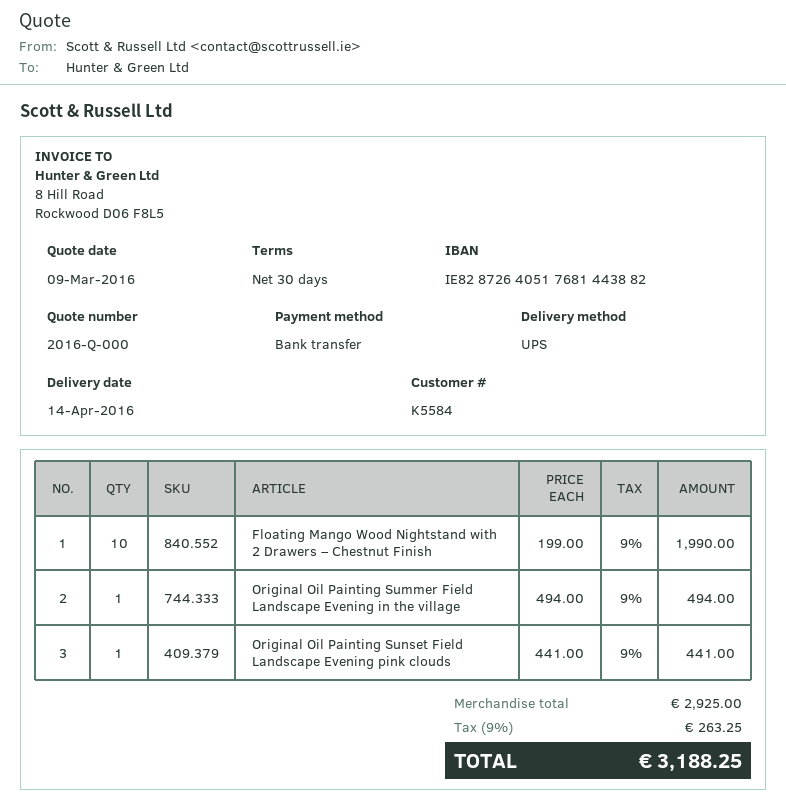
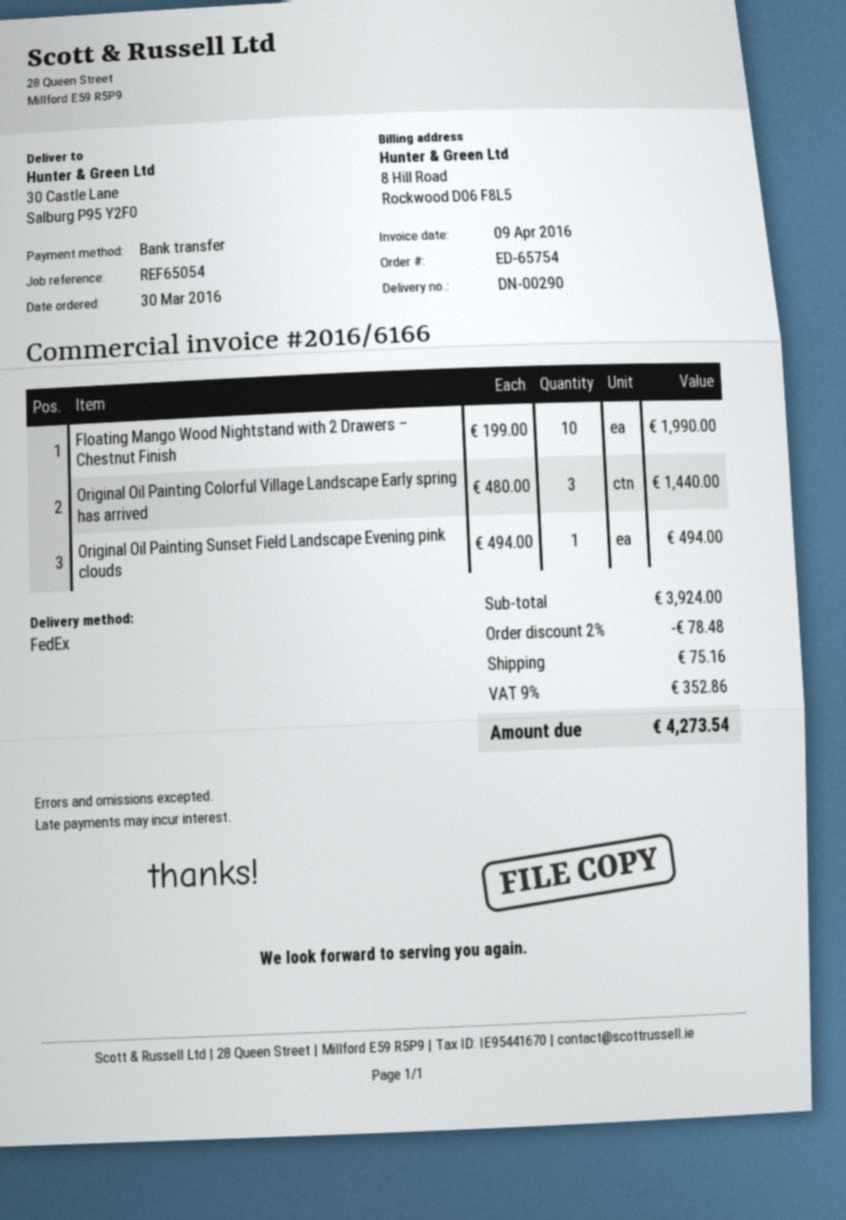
shipping method: UPS -> FedEx
Original Oil Painting Summer Field Landscape Evening in the village: 1 x 494.00 = 494.00 -> none
Original Oil Painting Sunset Field Landscape Evening pink clouds: 1 x 441.00 = 441.00 -> 1 x 494.00 = 494.00
Original Oil Painting Colorful Village Landscape Early spring has arrived: none -> 3 x 480.00 = 1440.00
subtotal: 2925.00 -> 3924.00
discount: none -> 2% = 78.48
shipping: none -> 75.16
tax: 9% = 263.25 -> 9% = 352.86
total: 3188.25 -> 4273.54

